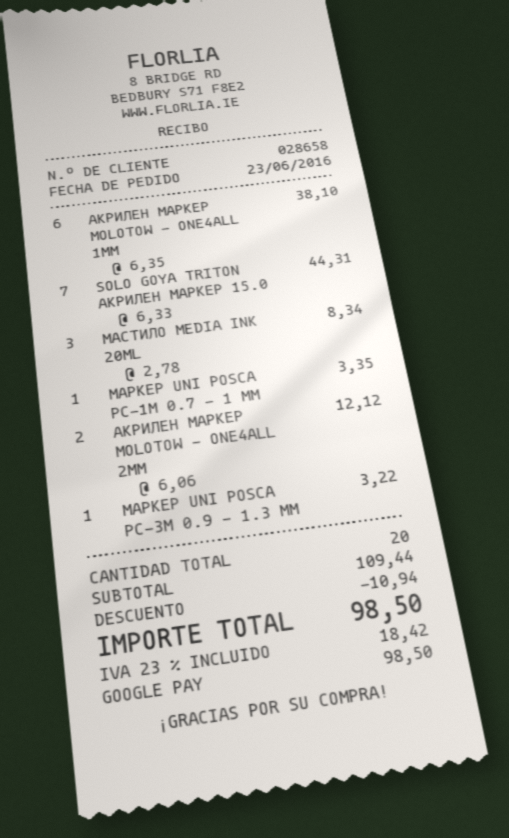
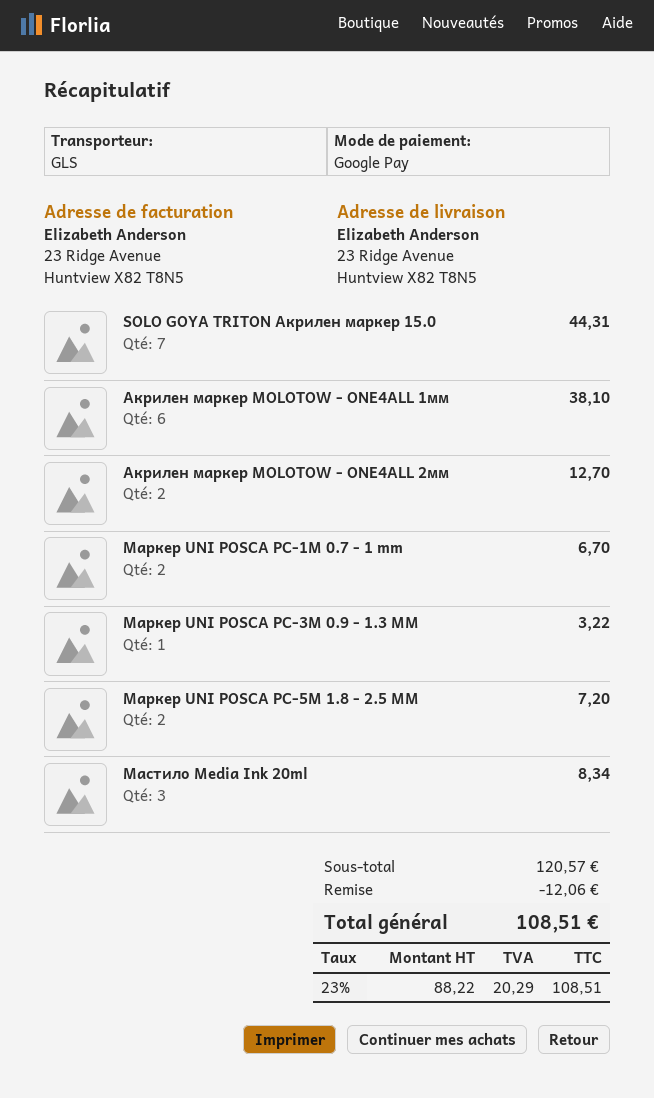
МАРКЕР UNI POSCA PC-1M 0.7 - 1 MM: 1 for 3.35 -> 2 for 6.70
АКРИЛЕН МАРКЕР MOLOTOW - ONE4ALL 2ММ: 2 for 12.12 -> 2 for 12.70
Маркер UNI POSCA PC-5M 1.8 - 2.5 MM: none -> 2 for 7.20
subtotal: 109.44 -> 120.57
discount: 10.94 -> 12.06
tax: 23% = 18.42 -> 23% = 20.29
total: 98.50 -> 108.51

